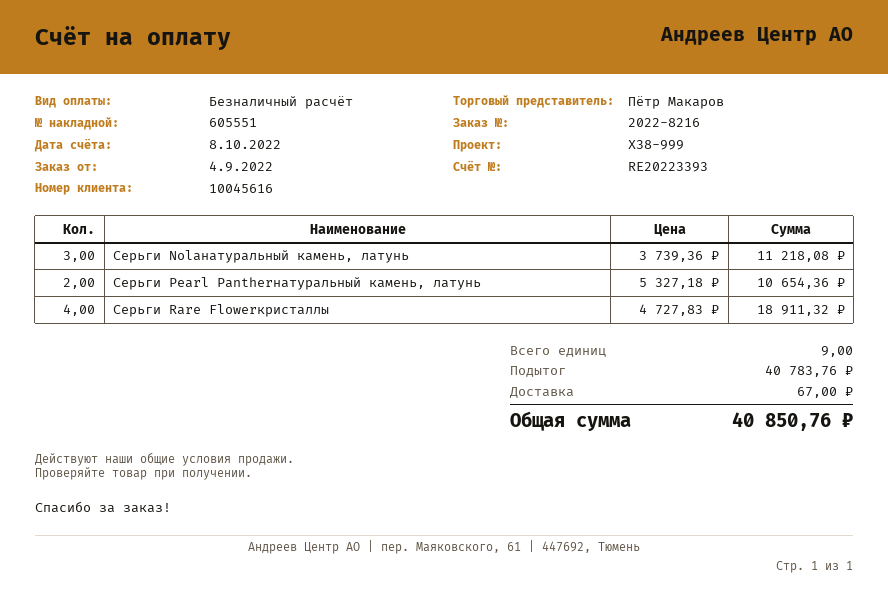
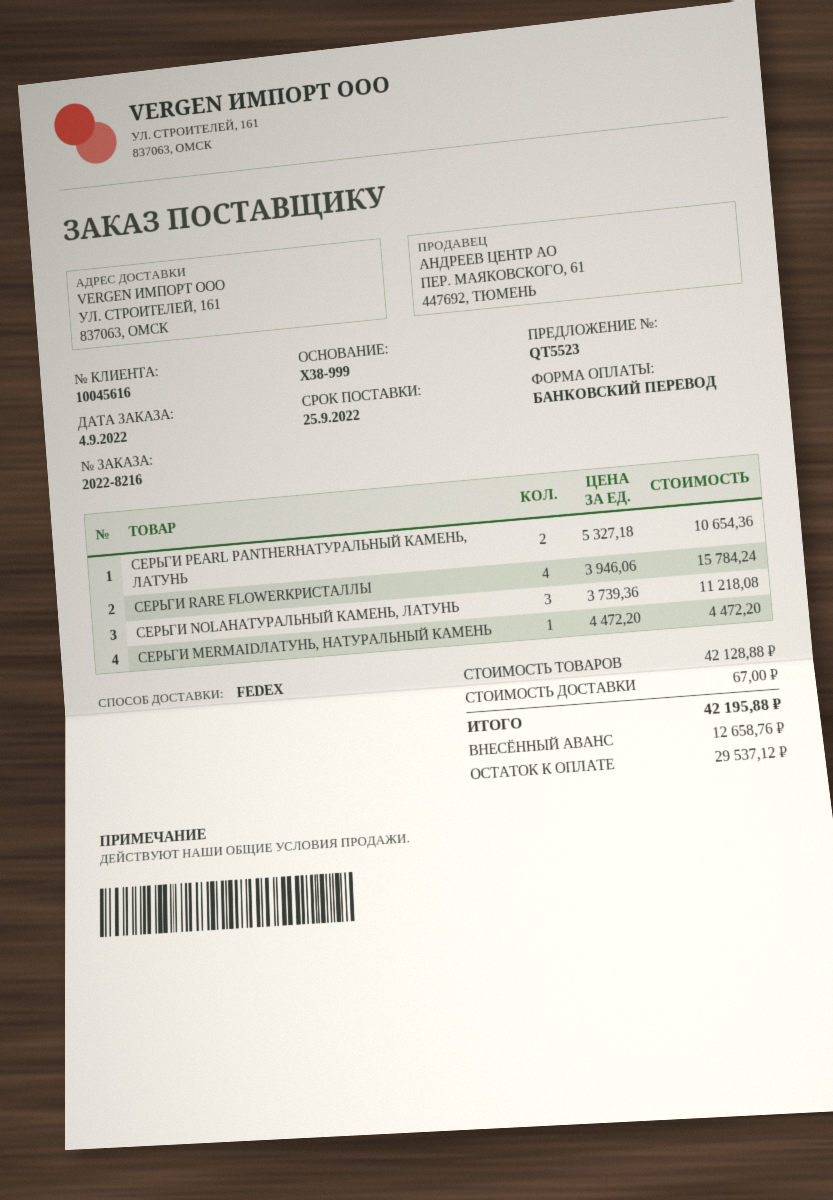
Серьги Rare Flowerкристаллы: 4 x 4727.83 = 18911.32 -> 4 x 3946.06 = 15784.24
СЕРЬГИ MERMAIDЛАТУНЬ, НАТУРАЛЬНЫЙ КАМЕНЬ: none -> 1 x 4472.20 = 4472.20
subtotal: 40783.76 -> 42128.88
total: 40850.76 -> 42195.88

